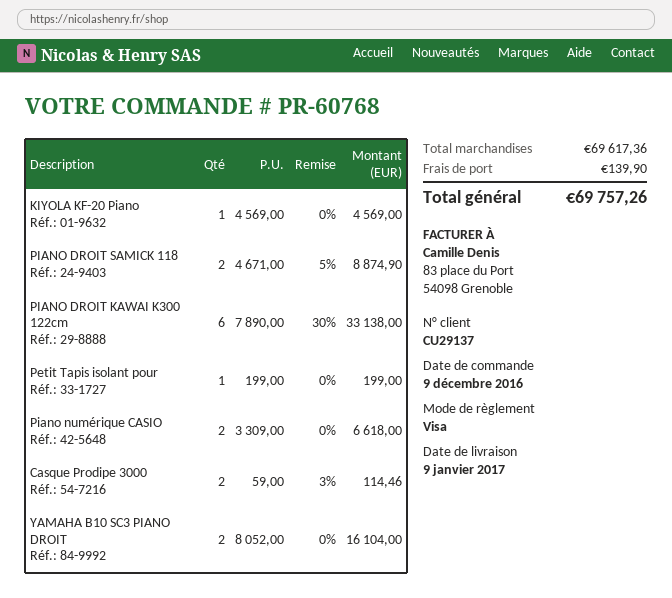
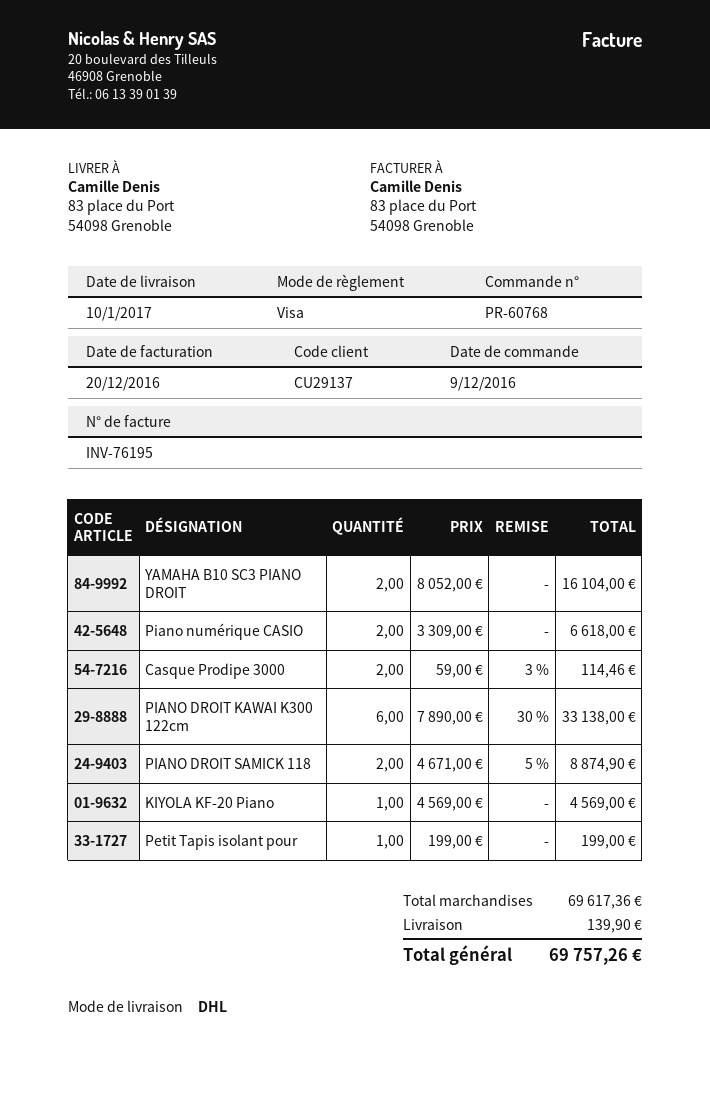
delivery date: 2017-01-09 -> 2017-01-10

